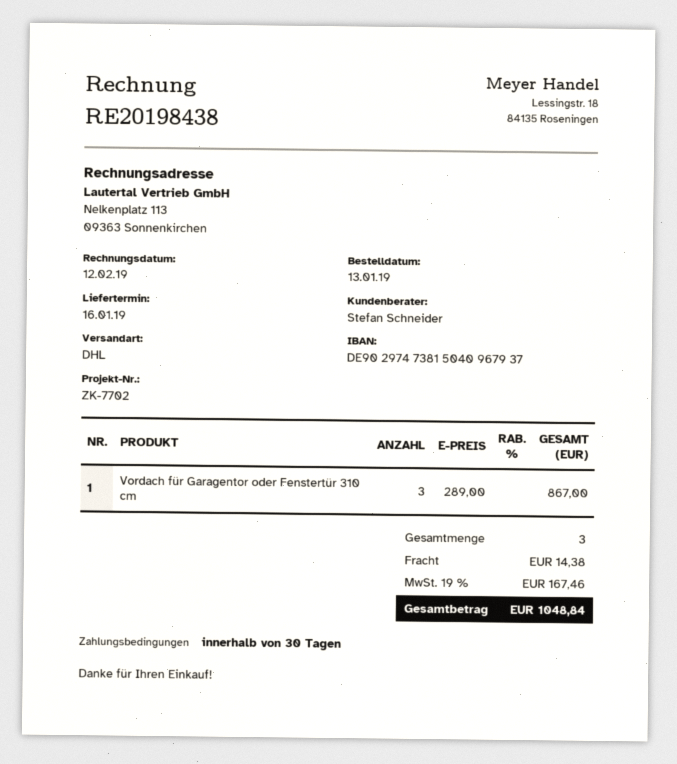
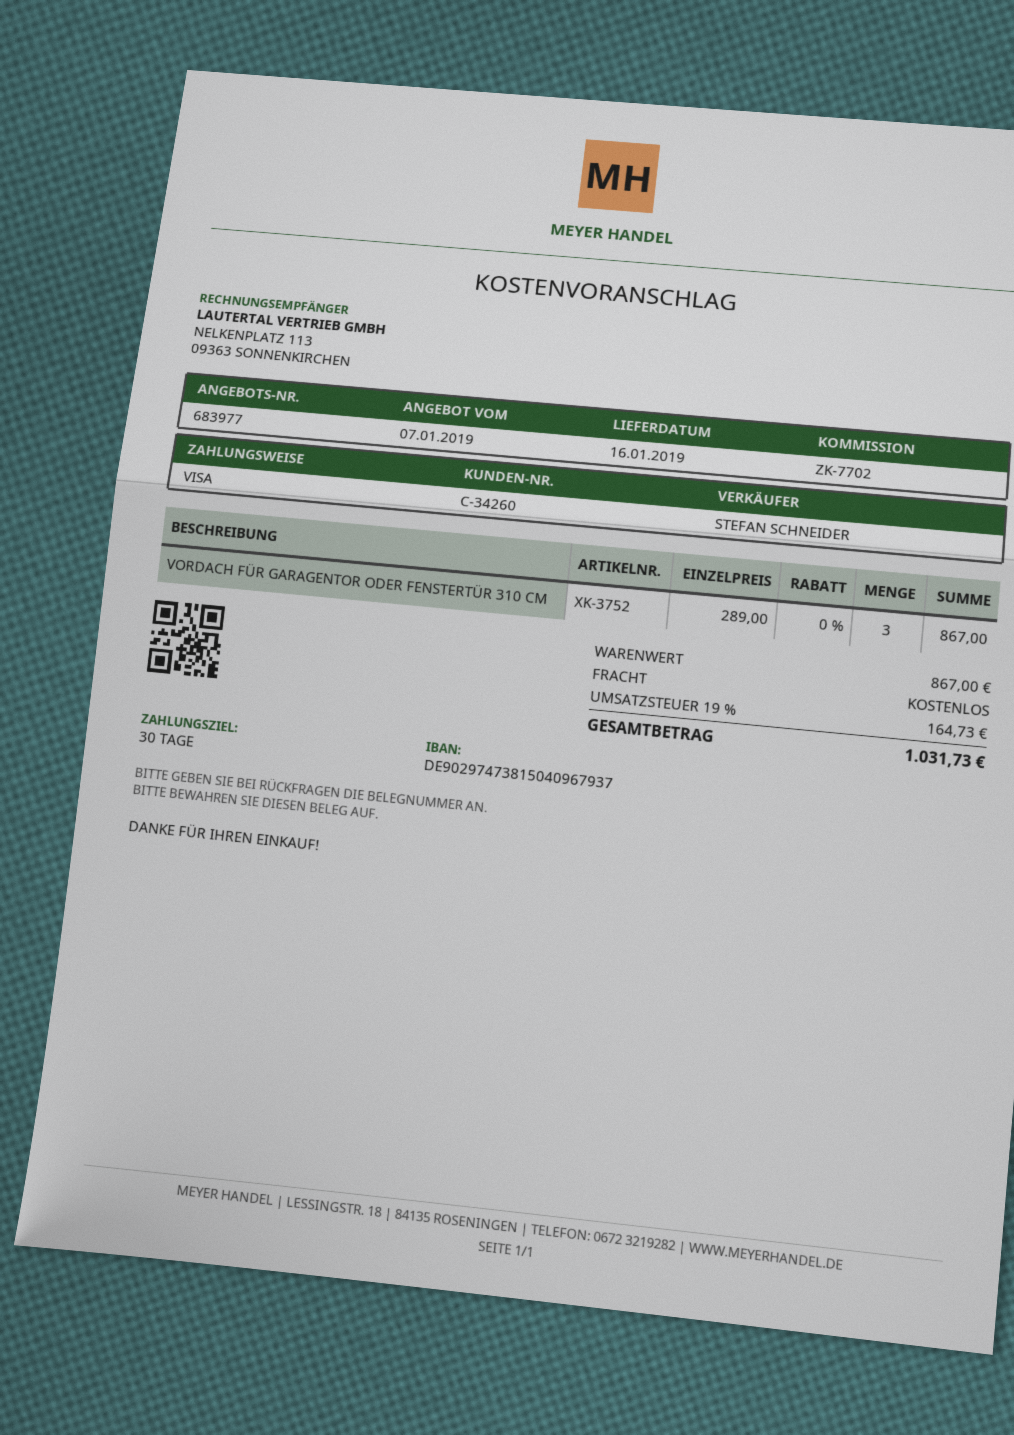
shipping: 14.38 -> 0.00
tax: 19% = 167.46 -> 19% = 164.73
total: 1048.84 -> 1031.73

